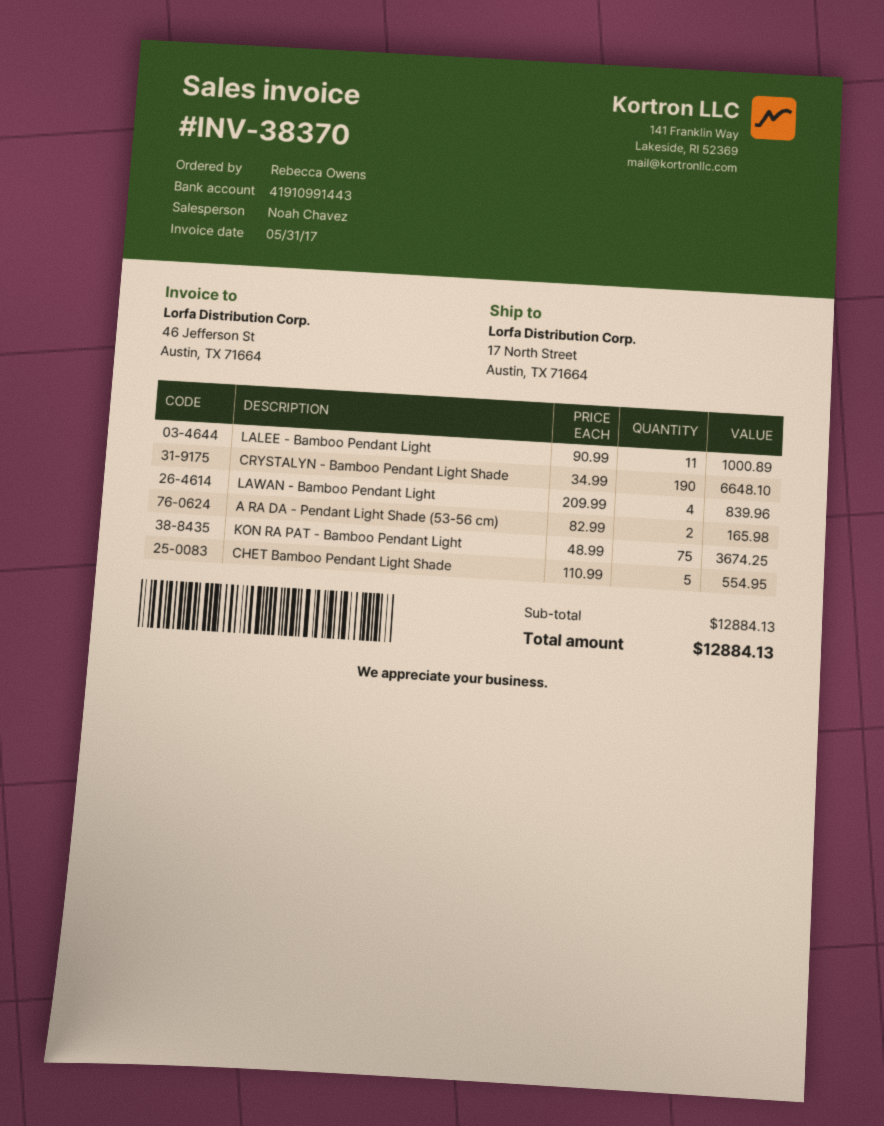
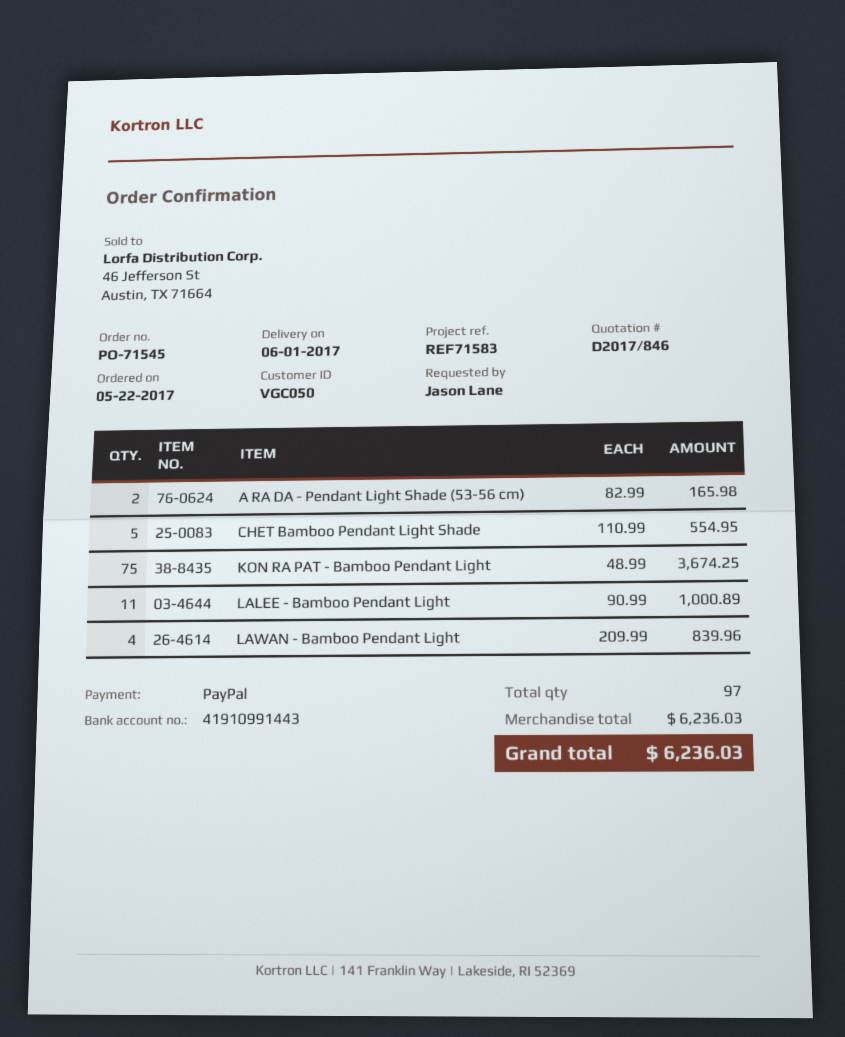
ordered by: Rebecca Owens -> Jason Lane
CRYSTALYN - Bamboo Pendant Light Shade: 190 x 34.99 = 6648.10 -> none
subtotal: 12884.13 -> 6236.03
total: 12884.13 -> 6236.03

